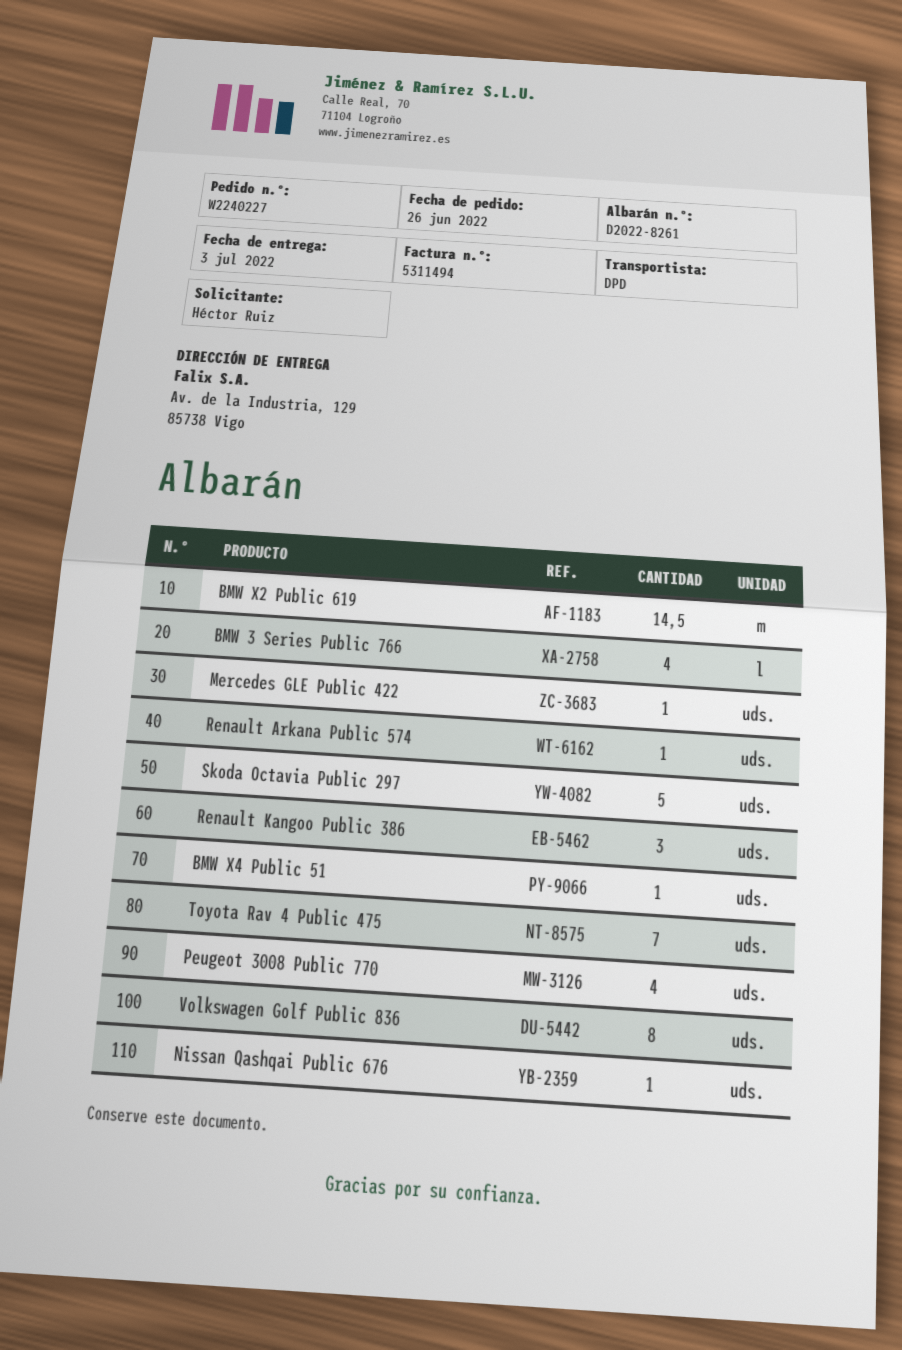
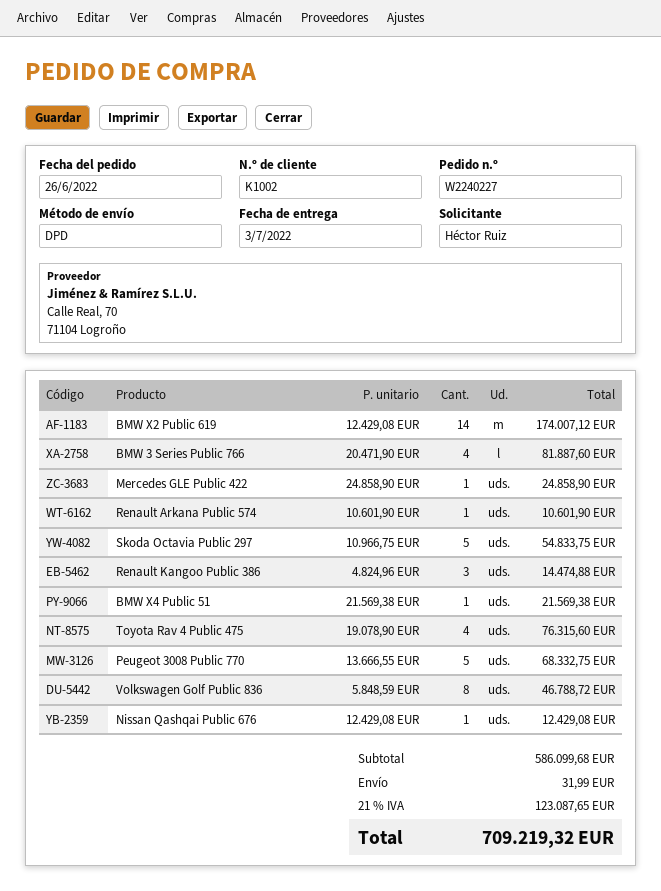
BMW X2 Public 619: 14.5 -> 14
Toyota Rav 4 Public 475: 7 -> 4
Peugeot 3008 Public 770: 4 -> 5

